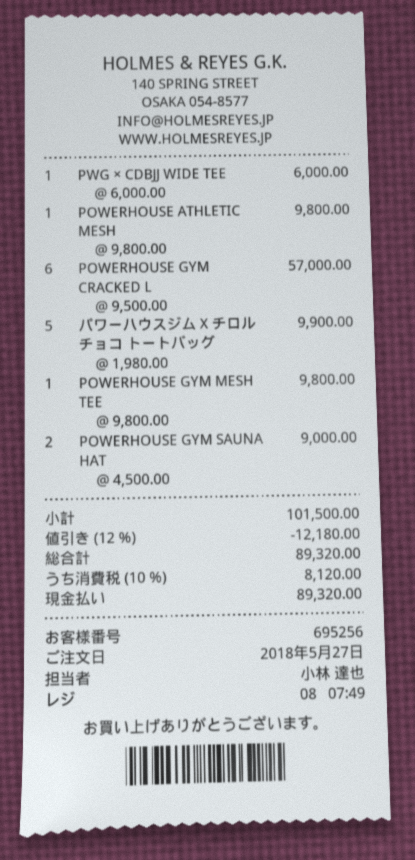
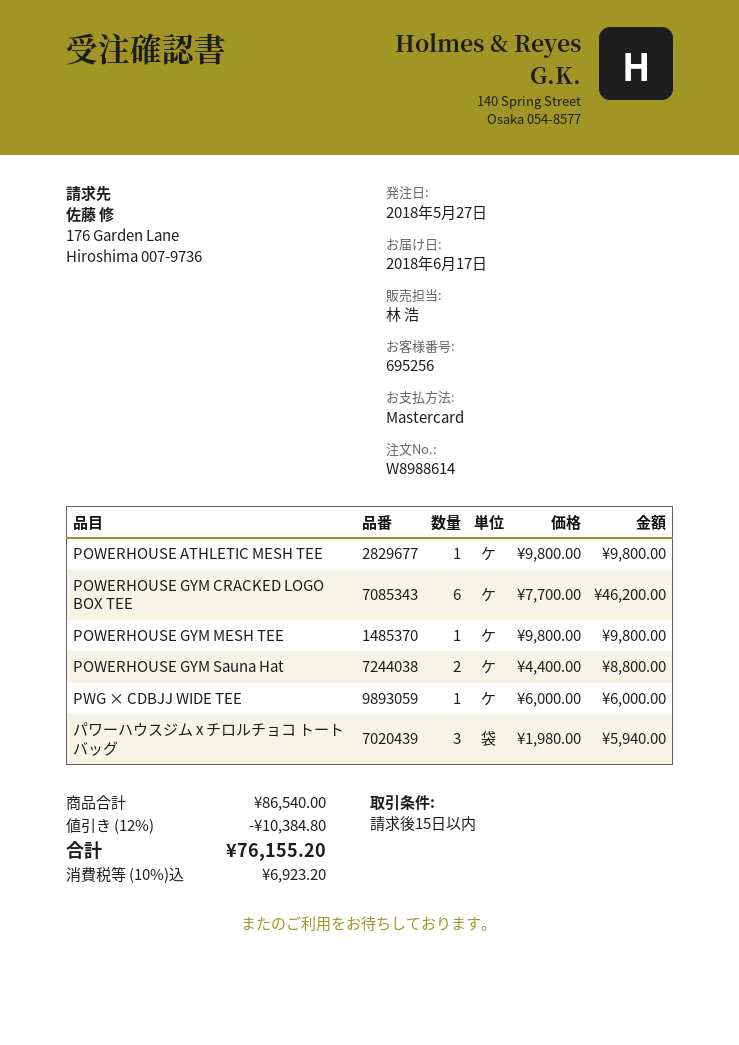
sales rep: 小林 達也 -> 林 浩
payment method: cash -> Mastercard
POWERHOUSE GYM CRACKED L: 6 x 9500.00 = 57000.00 -> 6 x 7700.00 = 46200.00
パワーハウスジム X チロルチョコ トートバッグ: 5 x 1980.00 = 9900.00 -> 3 x 1980.00 = 5940.00
POWERHOUSE GYM SAUNA HAT: 2 x 4500.00 = 9000.00 -> 2 x 4400.00 = 8800.00
subtotal: 101500.00 -> 86540.00
discount: 12% = 12180.00 -> 12% = 10384.80
tax: 10% = 8120.00 -> 10% = 6923.20
total: 89320.00 -> 76155.20

